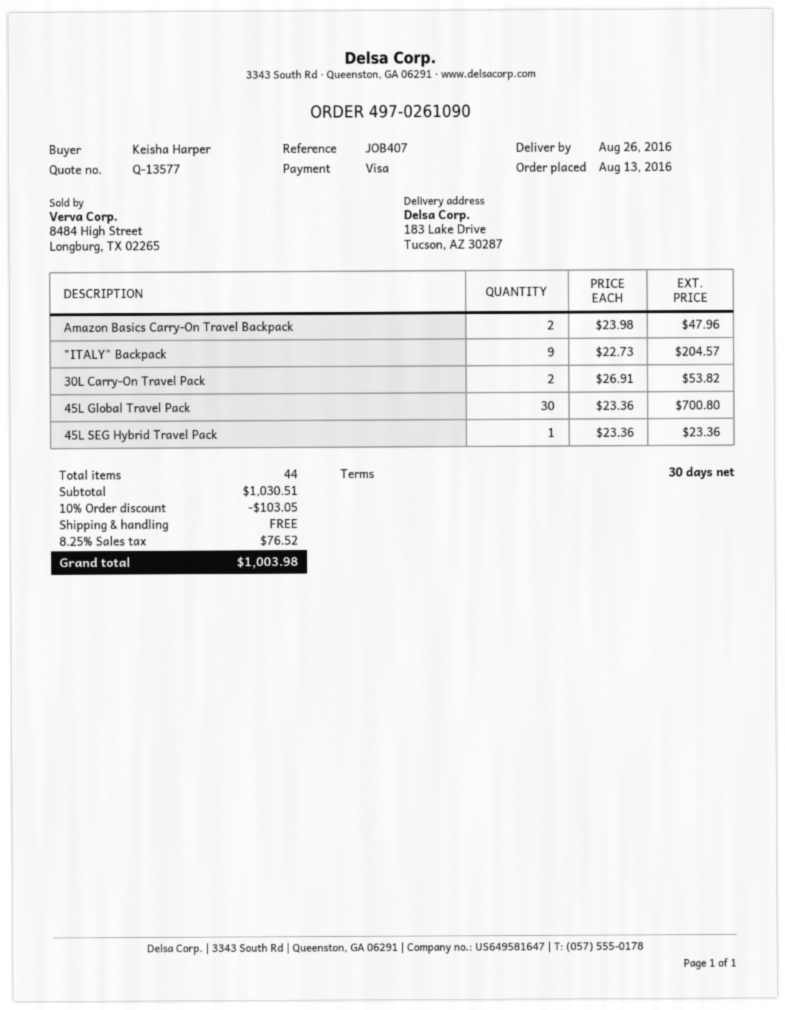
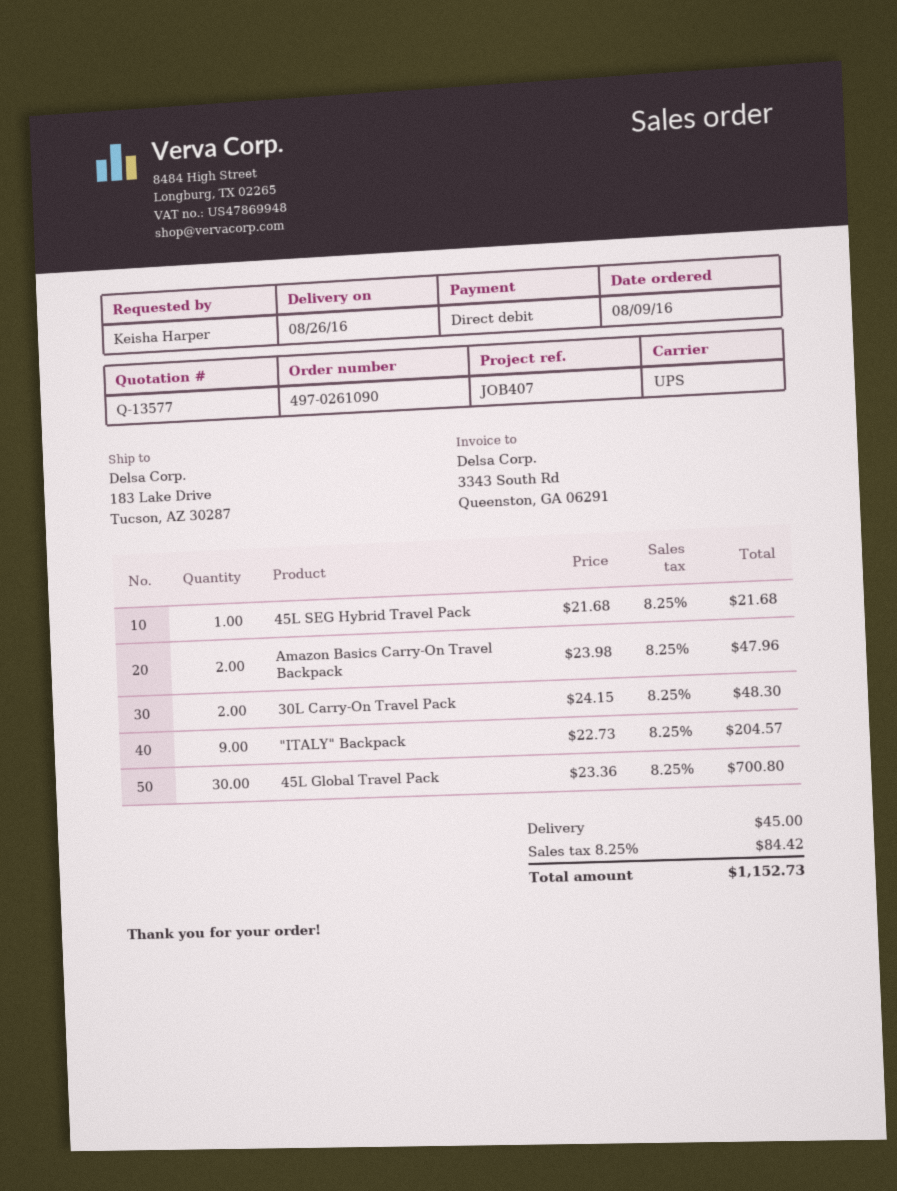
order date: 2016-08-13 -> 2016-08-09
payment method: Visa -> direct debit
30L Carry-On Travel Pack: 2 x 26.91 = 53.82 -> 2 x 24.15 = 48.30
45L SEG Hybrid Travel Pack: 1 x 23.36 = 23.36 -> 1 x 21.68 = 21.68
discount: 10% = 103.05 -> none
shipping: 0.00 -> 45.00
tax: 8.25% = 76.52 -> 8.25% = 84.42
total: 1003.98 -> 1152.73

